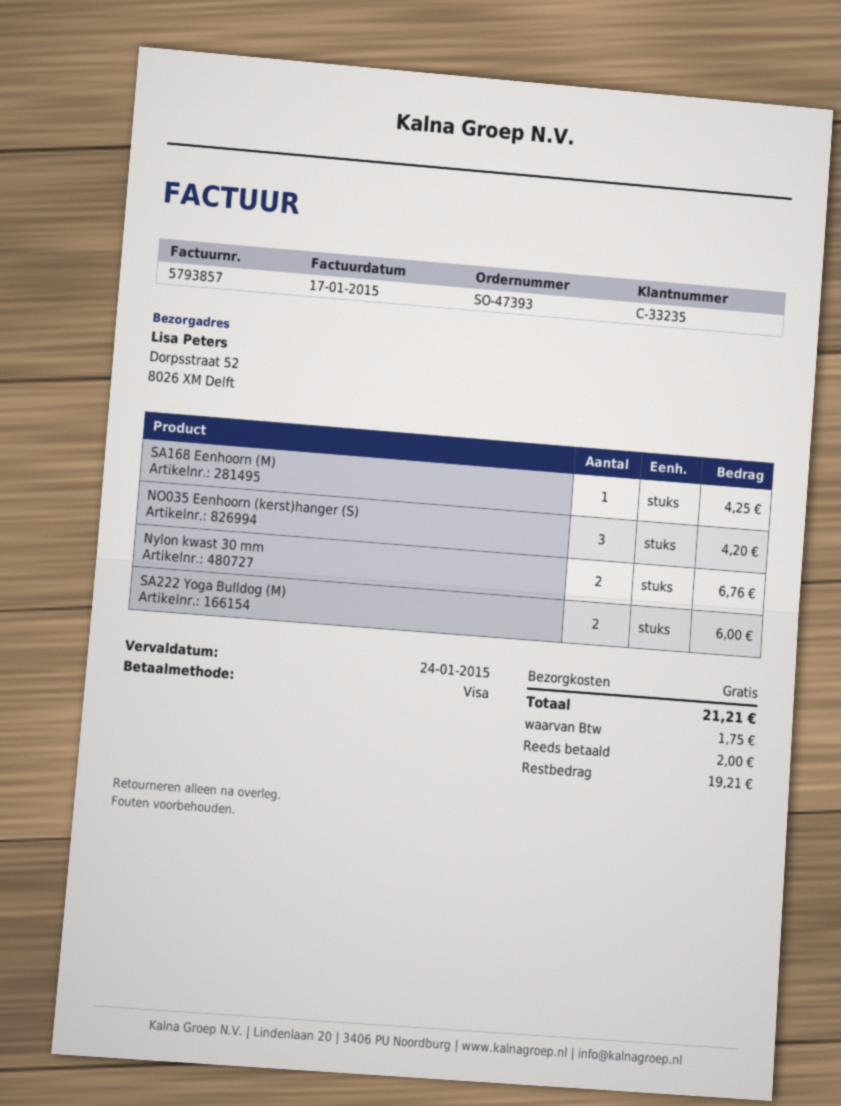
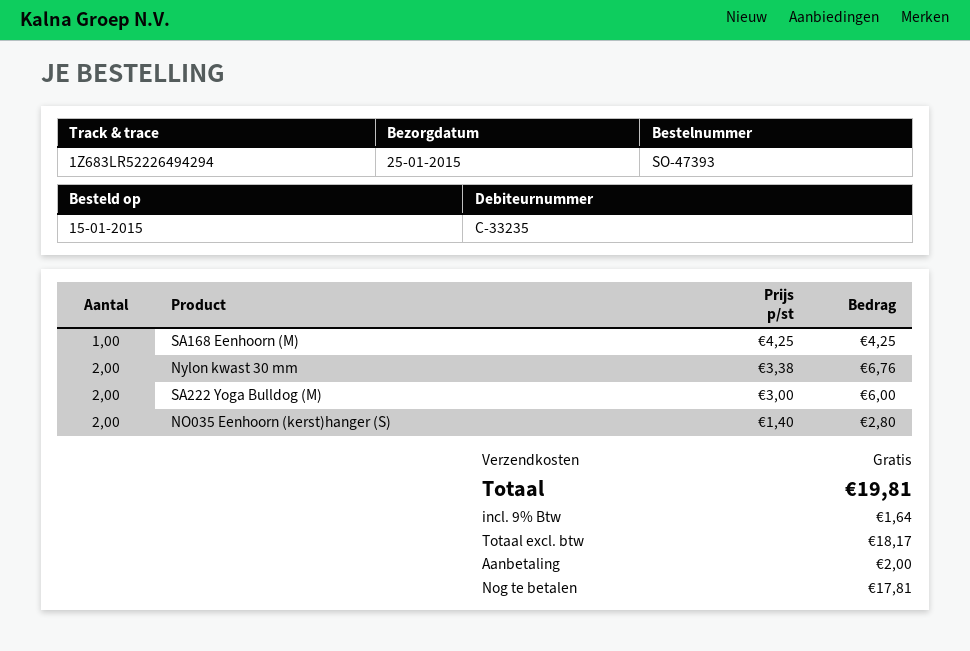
NO035 Eenhoorn (kerst)hanger (S): 3 for 4.20 -> 2 for 2.80
tax: 1.75 -> 1.64
total: 21.21 -> 19.81
balance: 19.21 -> 17.81

